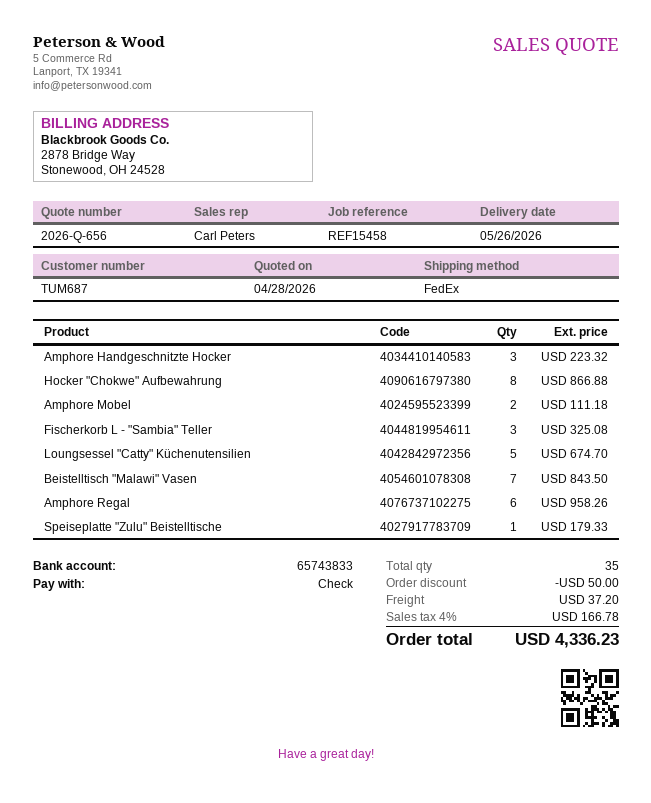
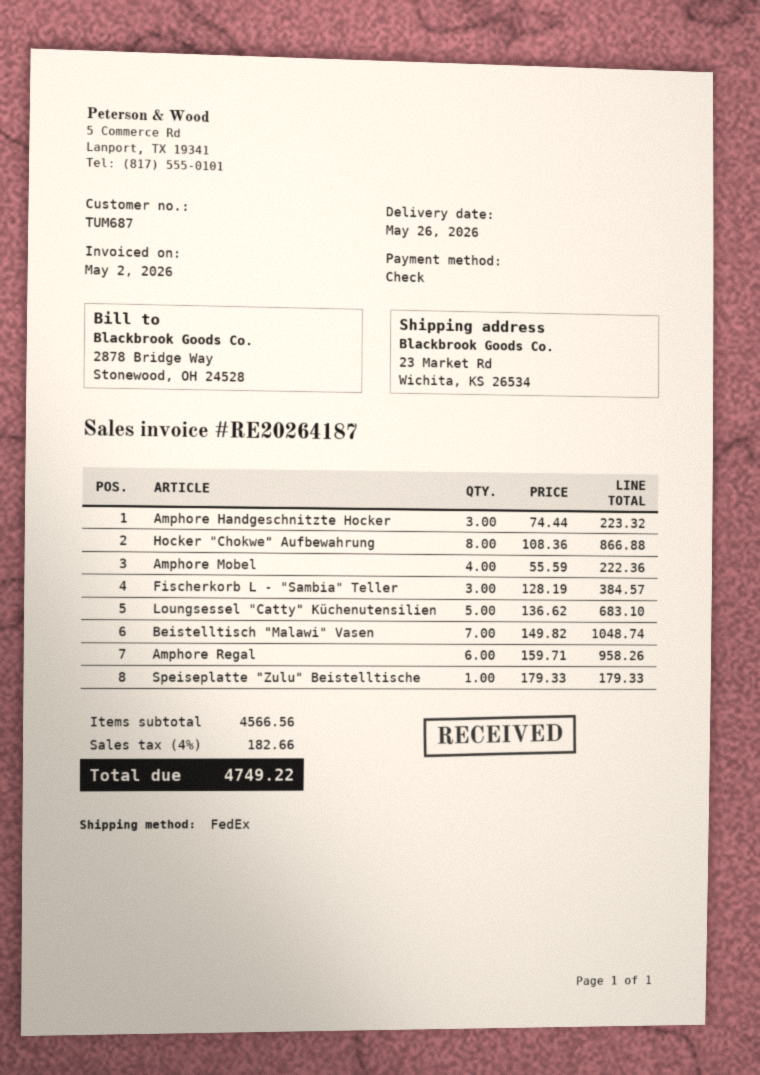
Amphore Mobel: 2 for 111.18 -> 4 for 222.36
Fischerkorb L - "Sambia" Teller: 3 for 325.08 -> 3 for 384.57
Loungsessel "Catty" Küchenutensilien: 5 for 674.70 -> 5 for 683.10
Beistelltisch "Malawi" Vasen: 7 for 843.50 -> 7 for 1048.74
discount: 50.00 -> none
shipping: 37.20 -> none
tax: 4% = 166.78 -> 4% = 182.66
total: 4336.23 -> 4749.22

